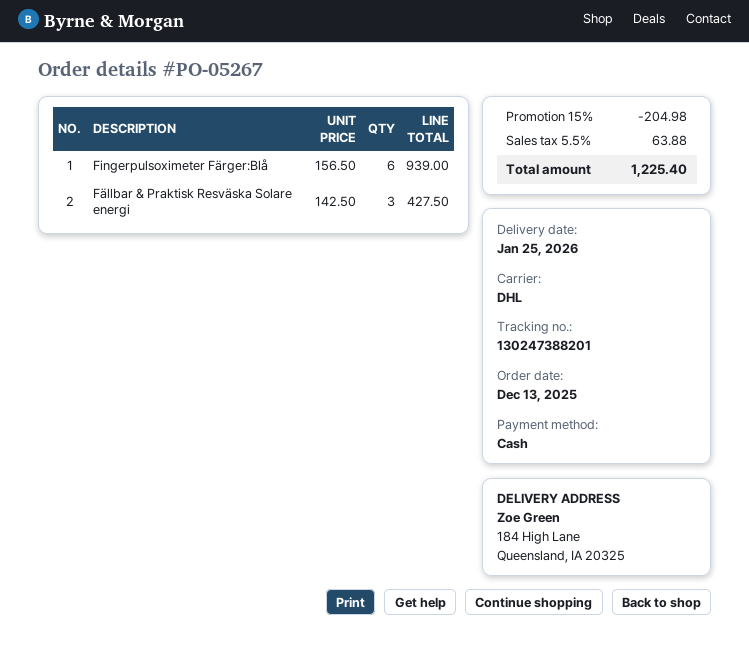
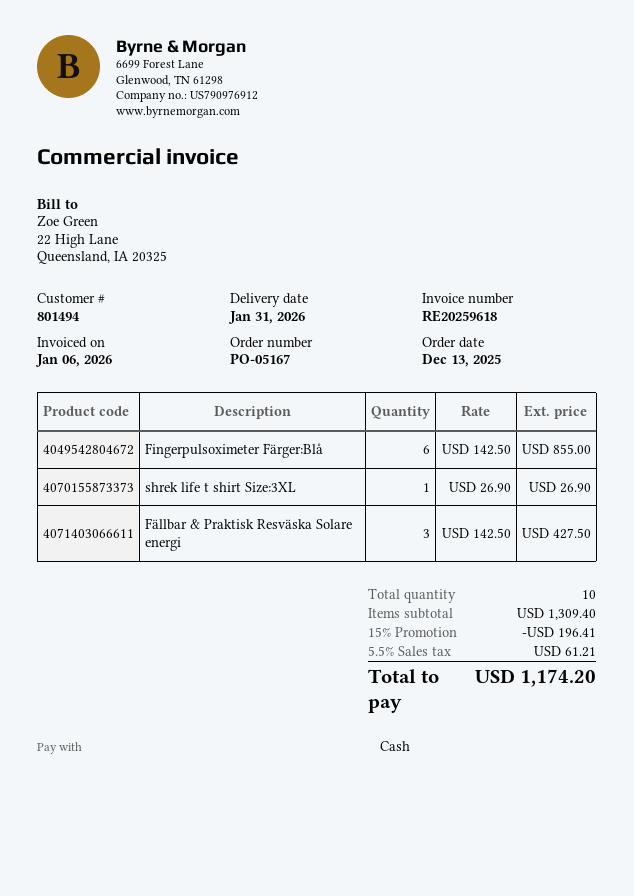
order number: PO-05267 -> PO-05167
delivery date: 2026-01-25 -> 2026-01-31
Fingerpulsoximeter Färger:Blå: 6 x 156.50 = 939.00 -> 6 x 142.50 = 855.00
shrek life t shirt Size:3XL: none -> 1 x 26.90 = 26.90
discount: 15% = 204.98 -> 15% = 196.41
tax: 5.5% = 63.88 -> 5.5% = 61.21
total: 1225.40 -> 1174.20

